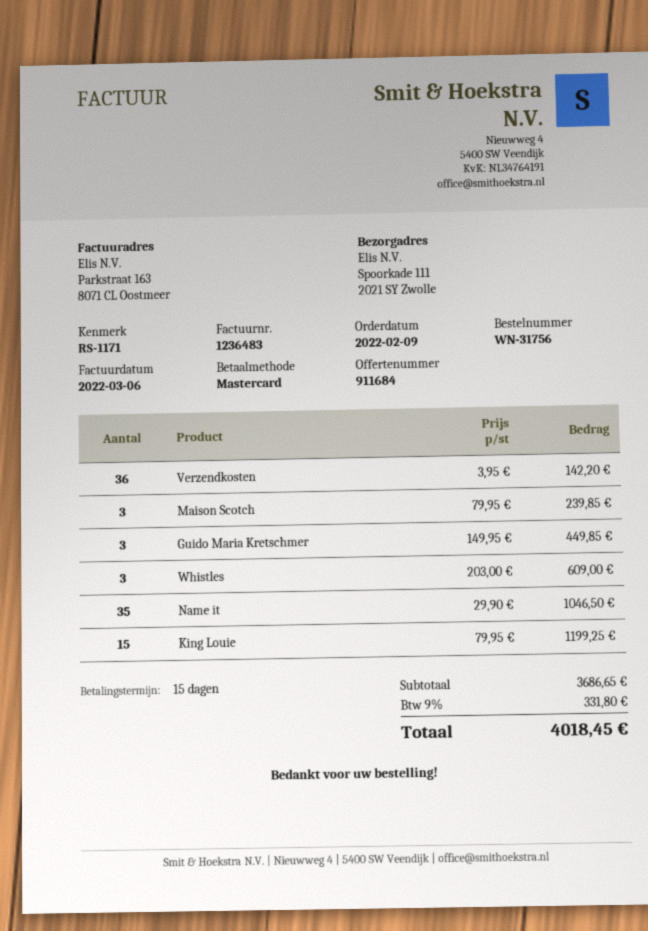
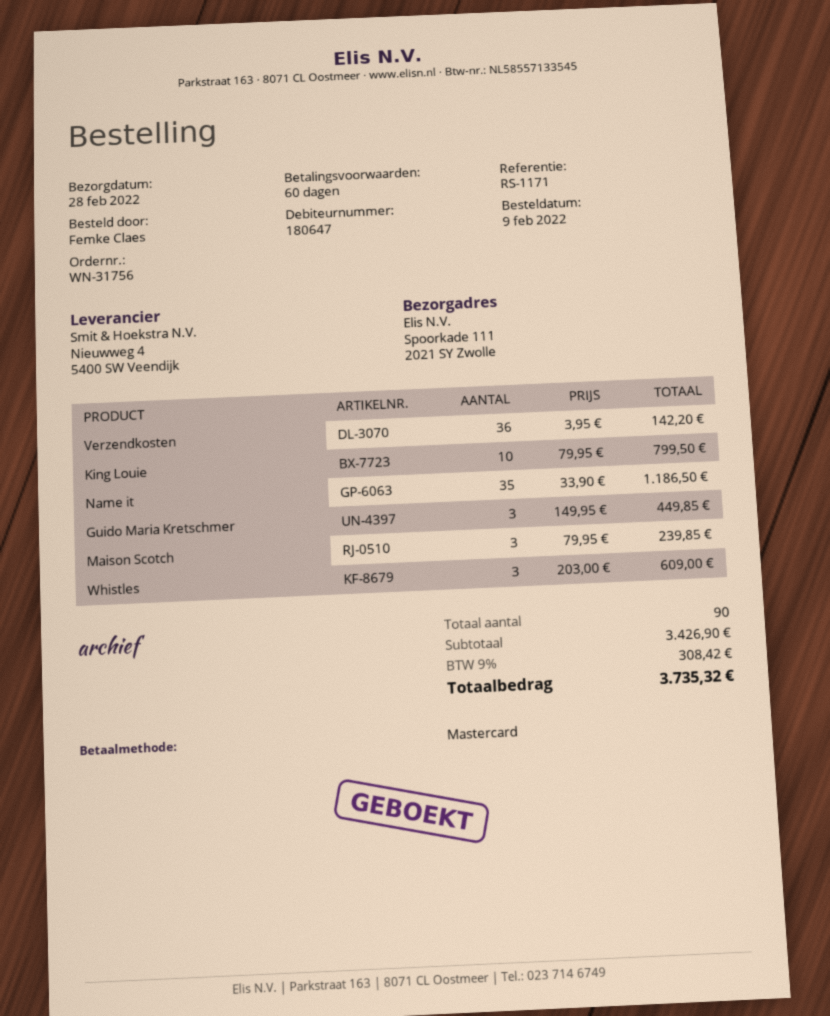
payment terms: 15 days -> 60 days
Name it: 35 x 29.90 = 1046.50 -> 35 x 33.90 = 1186.50
King Louie: 15 x 79.95 = 1199.25 -> 10 x 79.95 = 799.50
subtotal: 3686.65 -> 3426.90
tax: 9% = 331.80 -> 9% = 308.42
total: 4018.45 -> 3735.32

